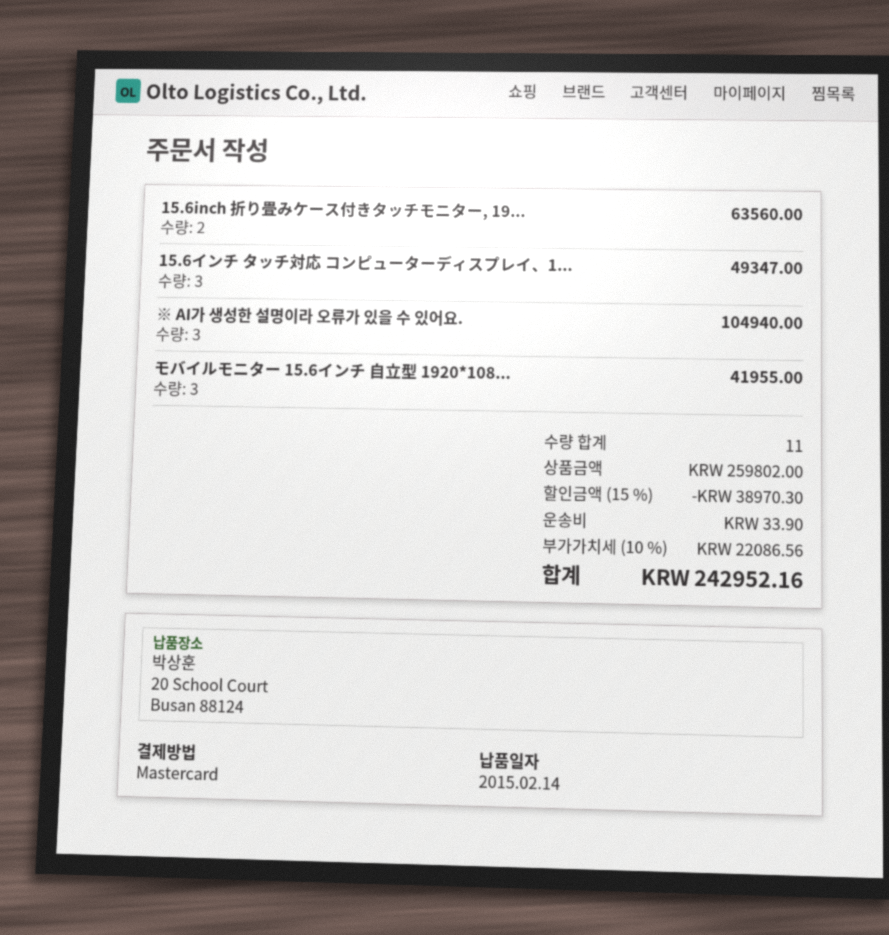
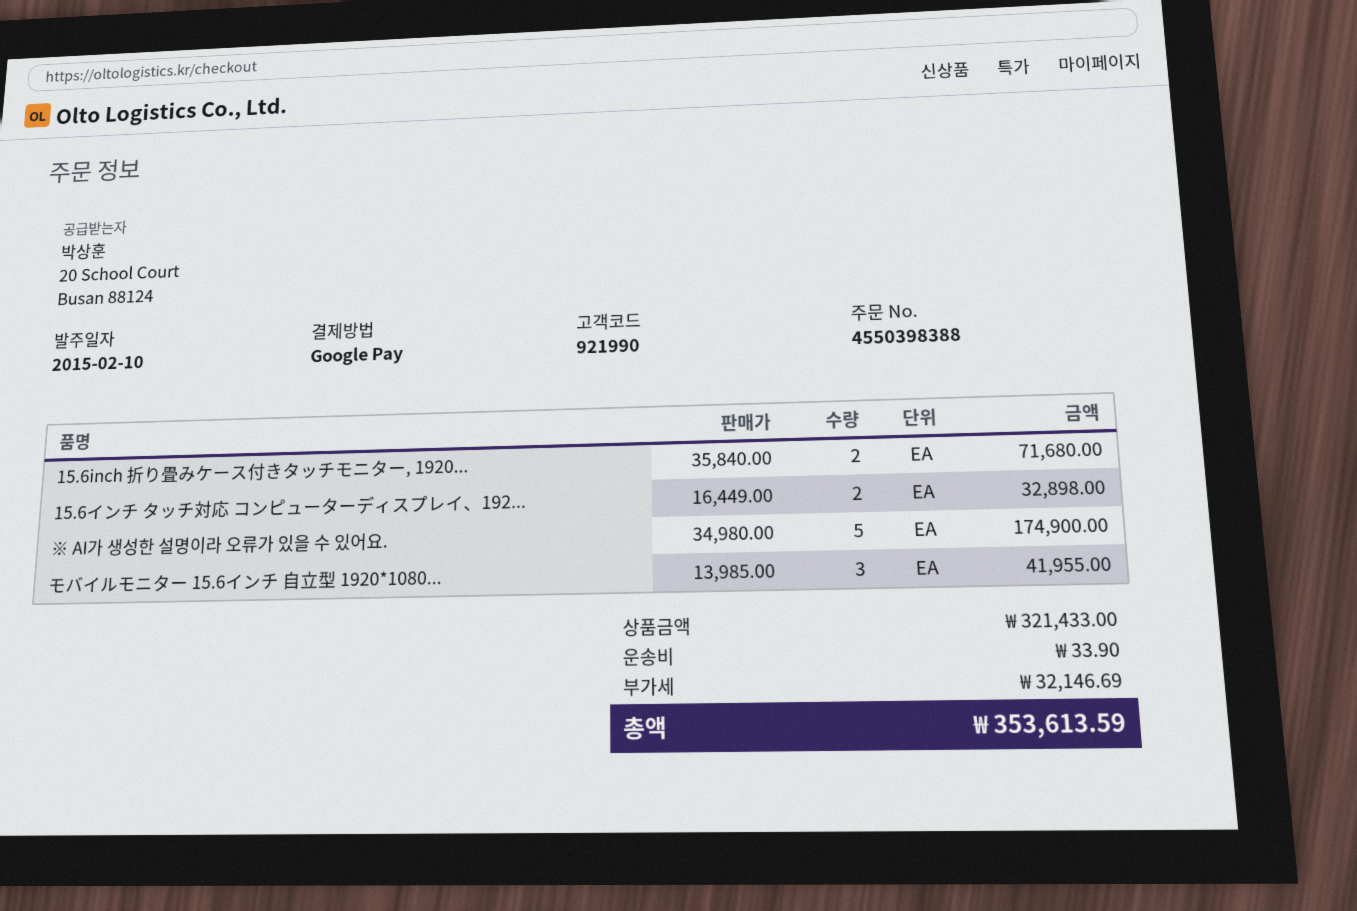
payment method: Mastercard -> Google Pay
15.6inch 折り畳みケース付きタッチモニター, 19...: 2 for 63560.00 -> 2 for 71680.00
15.6インチ タッチ対応 コンピューターディスプレイ、1...: 3 for 49347.00 -> 2 for 32898.00
※ AI가 생성한 설명이라 오류가 있을 수 있어요.: 3 for 104940.00 -> 5 for 174900.00
subtotal: 259802.00 -> 321433.00
discount: 15% = 38970.30 -> none
tax: 22086.56 -> 32146.69
total: 242952.16 -> 353613.59

